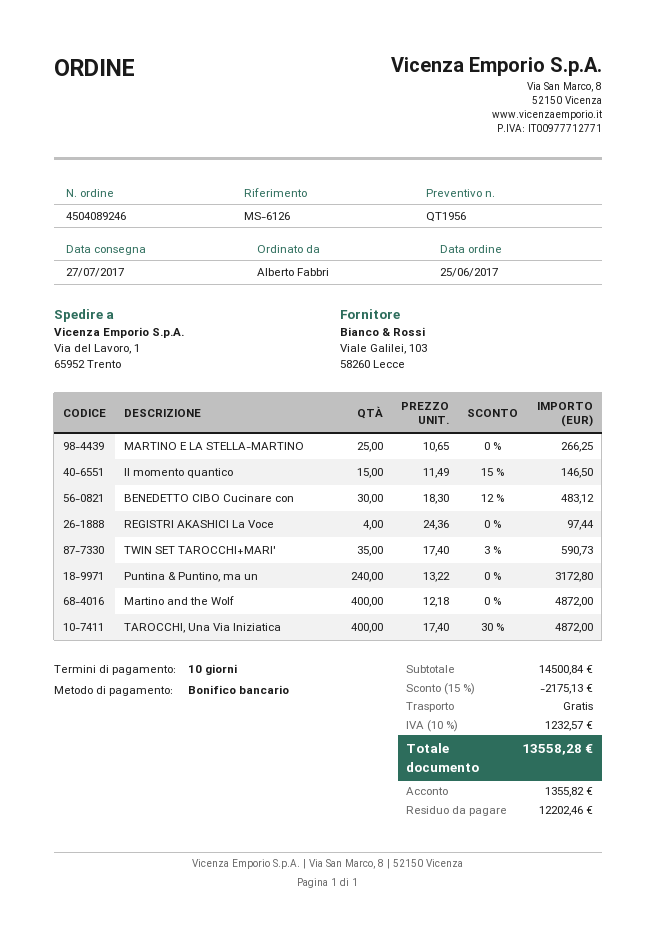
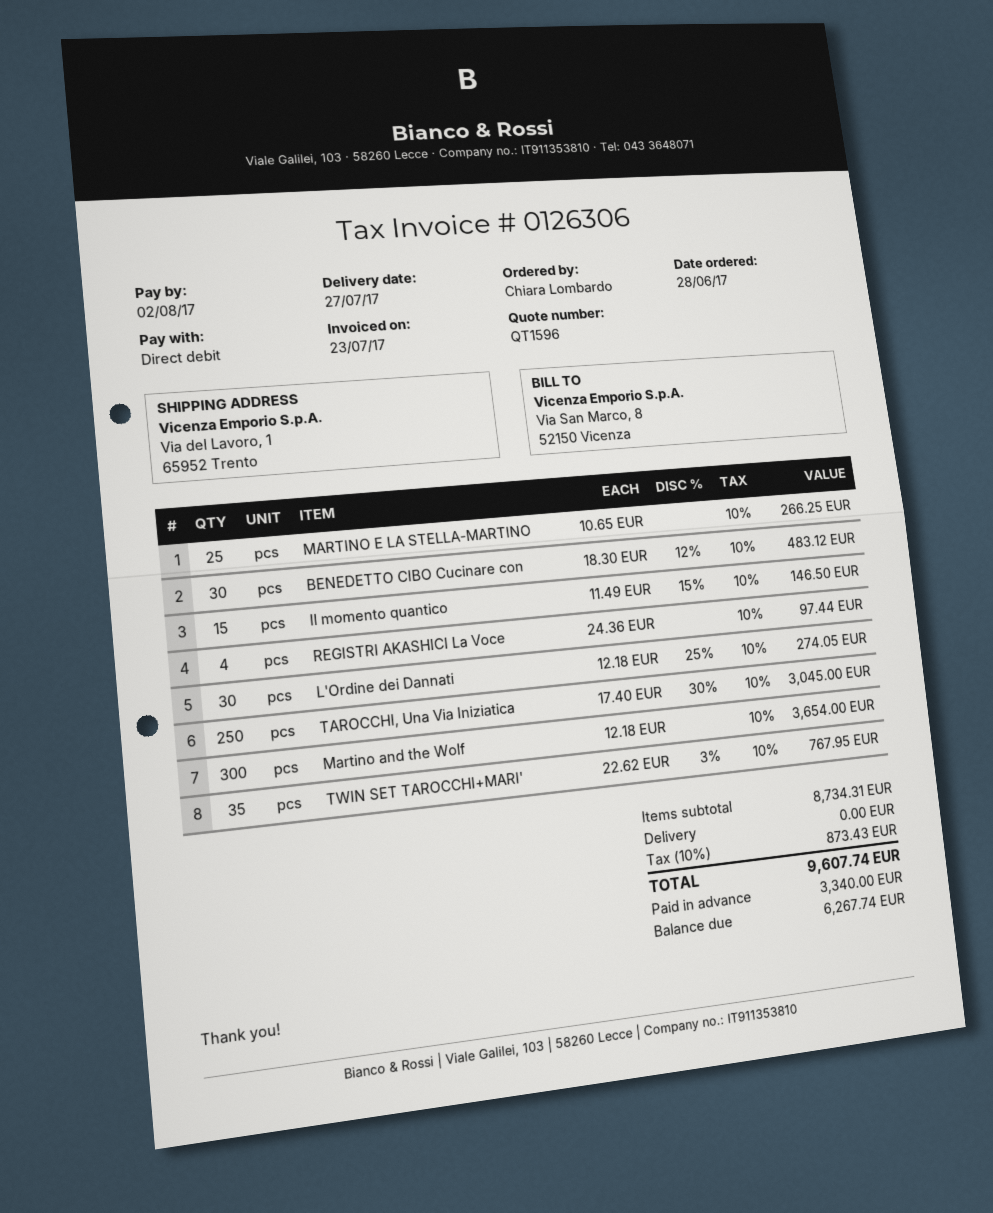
quote number: QT1956 -> QT1596
order date: 2017-06-25 -> 2017-06-28
ordered by: Alberto Fabbri -> Chiara Lombardo
payment method: bank transfer -> direct debit
TWIN SET TAROCCHI+MARI': 35 x 17.40 - 3% = 590.73 -> 35 x 22.62 - 3% = 767.95
Puntina & Puntino, ma un: 240 x 13.22 = 3172.80 -> none
Martino and the Wolf: 400 x 12.18 = 4872.00 -> 300 x 12.18 = 3654.00
TAROCCHI, Una Via Iniziatica: 400 x 17.40 - 30% = 4872.00 -> 250 x 17.40 - 30% = 3045.00
L'Ordine dei Dannati: none -> 30 x 12.18 - 25% = 274.05
subtotal: 14500.84 -> 8734.31
discount: 15% = 2175.13 -> none
tax: 10% = 1232.57 -> 10% = 873.43
total: 13558.28 -> 9607.74
deposit: 1355.82 -> 3340.00
balance: 12202.46 -> 6267.74

